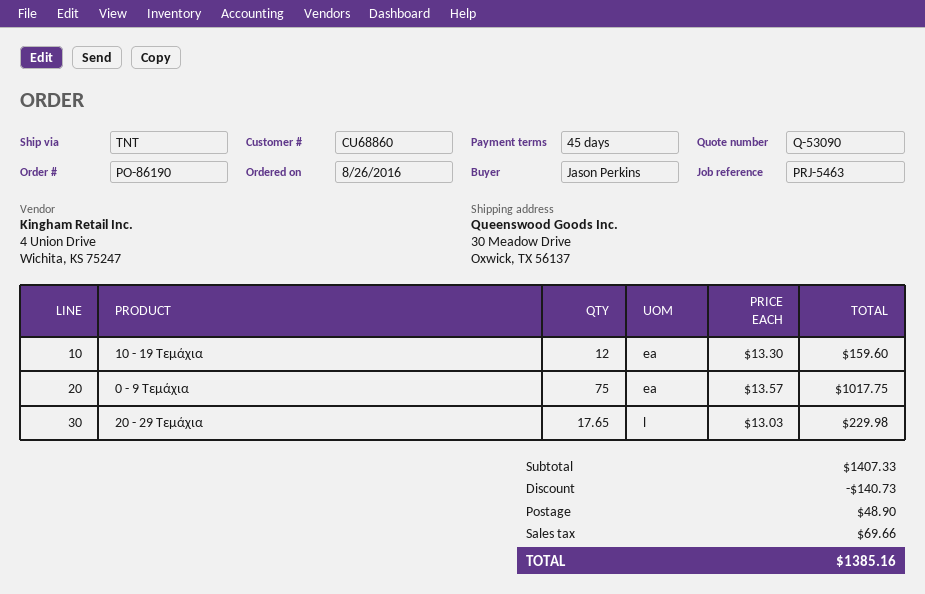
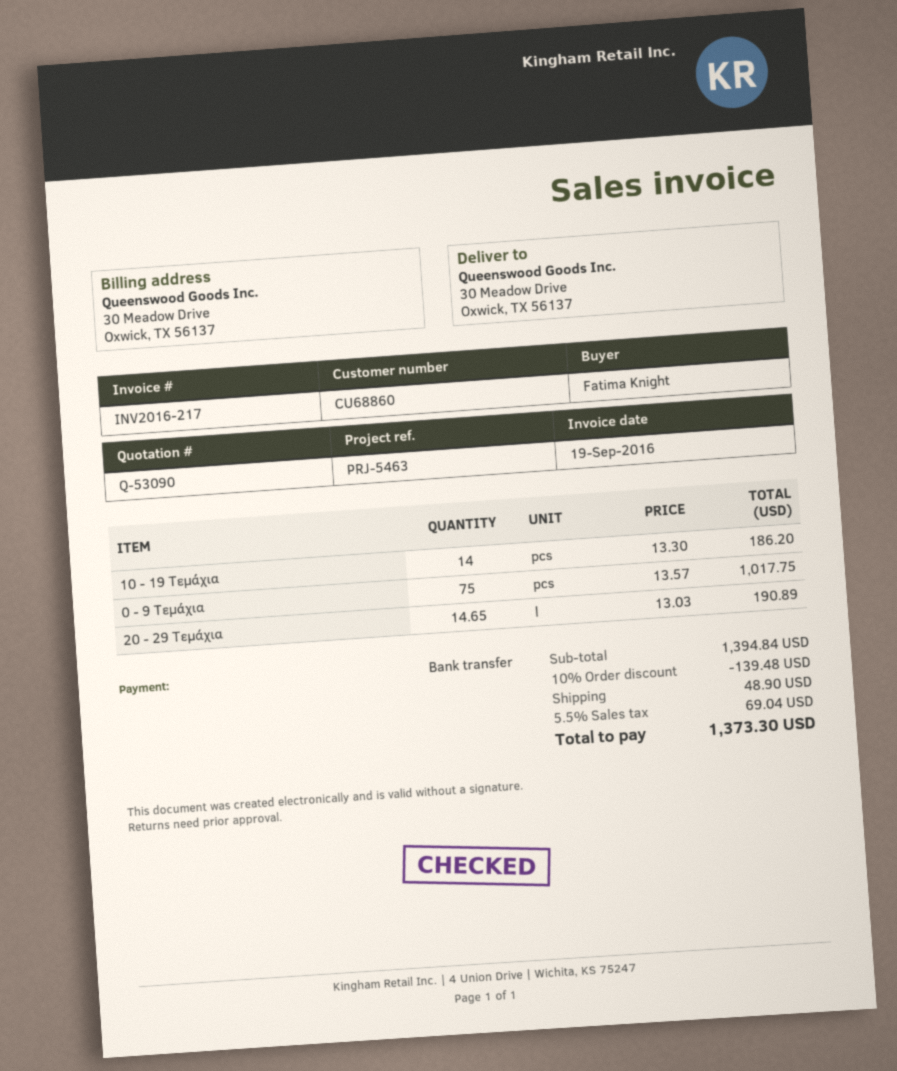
ordered by: Jason Perkins -> Fatima Knight
10 - 19 Τεμάχια: 12 x 13.30 = 159.60 -> 14 x 13.30 = 186.20
20 - 29 Τεμάχια: 17.65 x 13.03 = 229.98 -> 14.65 x 13.03 = 190.89
subtotal: 1407.33 -> 1394.84
discount: 140.73 -> 139.48
tax: 69.66 -> 69.04
total: 1385.16 -> 1373.30

